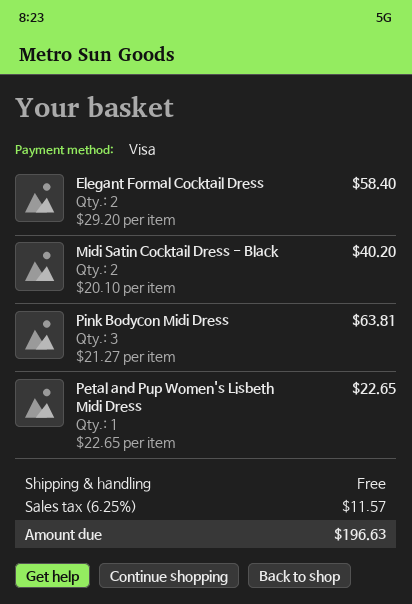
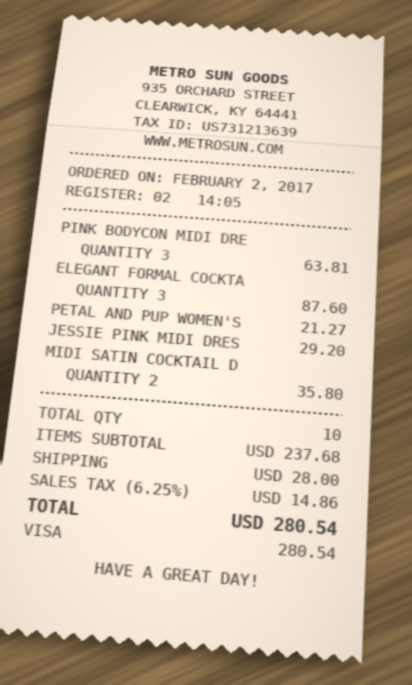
Elegant Formal Cocktail Dress: 2 for 58.40 -> 3 for 87.60
Midi Satin Cocktail Dress - Black: 2 for 40.20 -> 2 for 35.80
Petal and Pup Women's Lisbeth Midi Dress: 1 for 22.65 -> 1 for 21.27
JESSIE PINK MIDI DRES: none -> 1 for 29.20
shipping: 0.00 -> 28.00
tax: 6.25% = 11.57 -> 6.25% = 14.86
total: 196.63 -> 280.54

